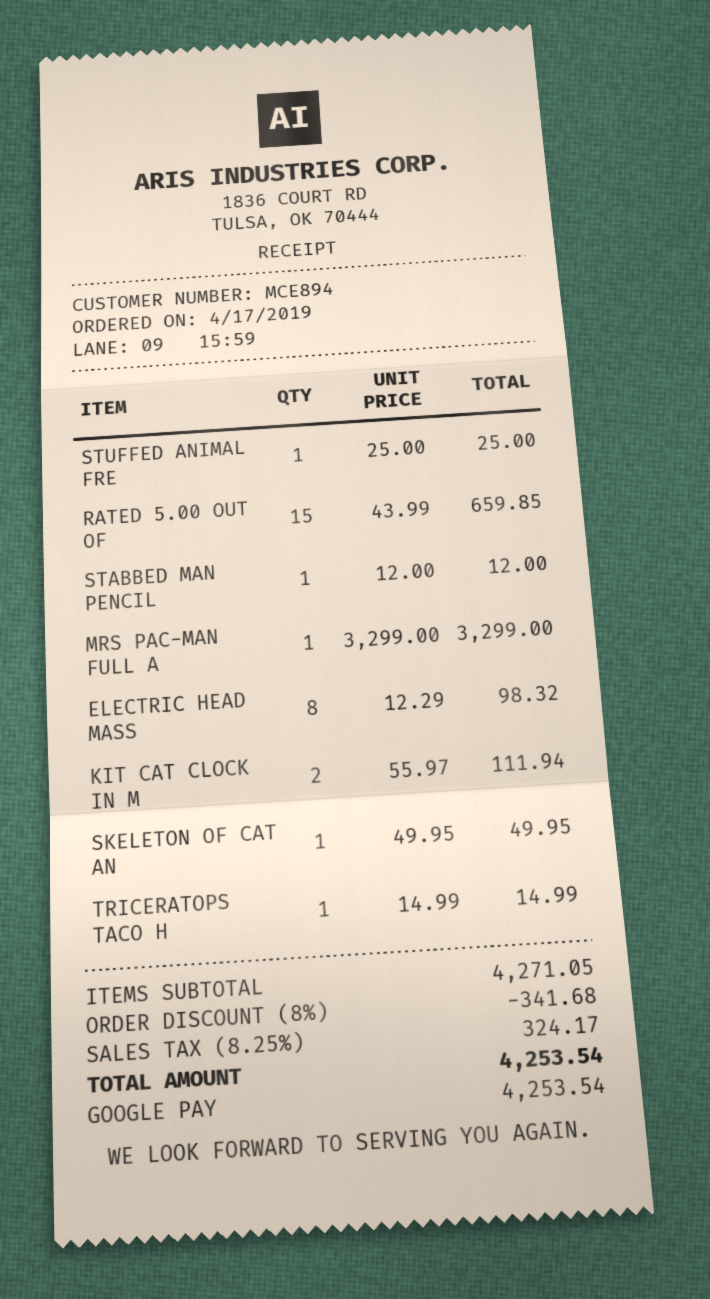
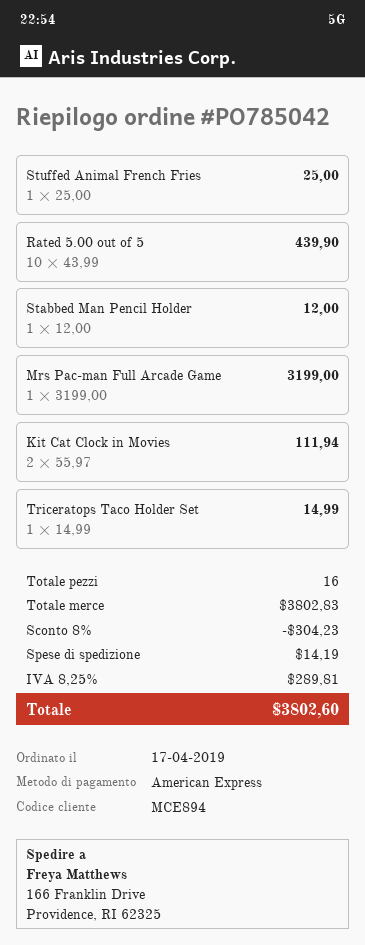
payment method: Google Pay -> American Express
RATED 5.00 OUT OF: 15 x 43.99 = 659.85 -> 10 x 43.99 = 439.90
MRS PAC-MAN FULL A: 1 x 3299.00 = 3299.00 -> 1 x 3199.00 = 3199.00
ELECTRIC HEAD MASS: 8 x 12.29 = 98.32 -> none
SKELETON OF CAT AN: 1 x 49.95 = 49.95 -> none
subtotal: 4271.05 -> 3802.83
discount: 8% = 341.68 -> 8% = 304.23
shipping: none -> 14.19
tax: 8.25% = 324.17 -> 8.25% = 289.81
total: 4253.54 -> 3802.60

